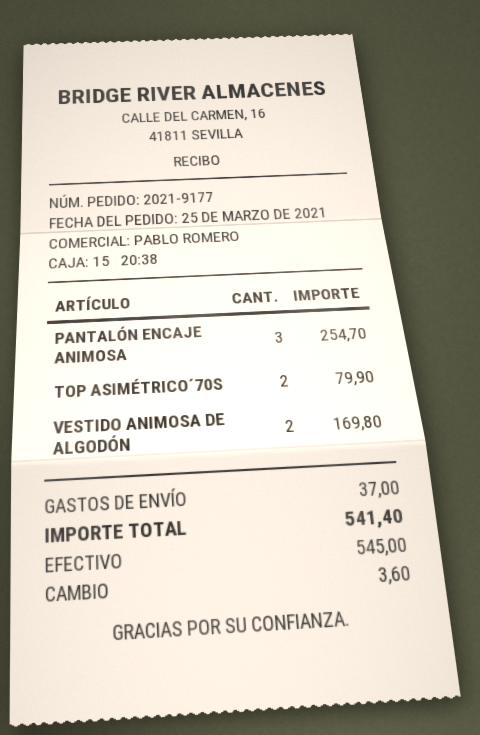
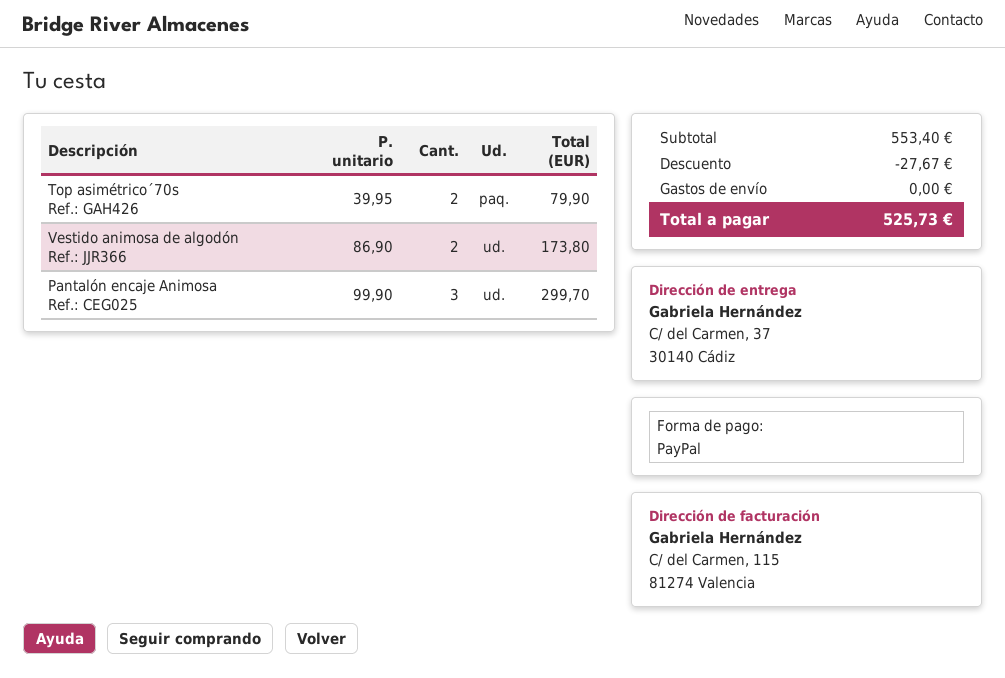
payment method: cash -> PayPal
PANTALÓN ENCAJE ANIMOSA: 3 for 254.70 -> 3 for 299.70
VESTIDO ANIMOSA DE ALGODÓN: 2 for 169.80 -> 2 for 173.80
discount: none -> 27.67
shipping: 37.00 -> 0.00
total: 541.40 -> 525.73

